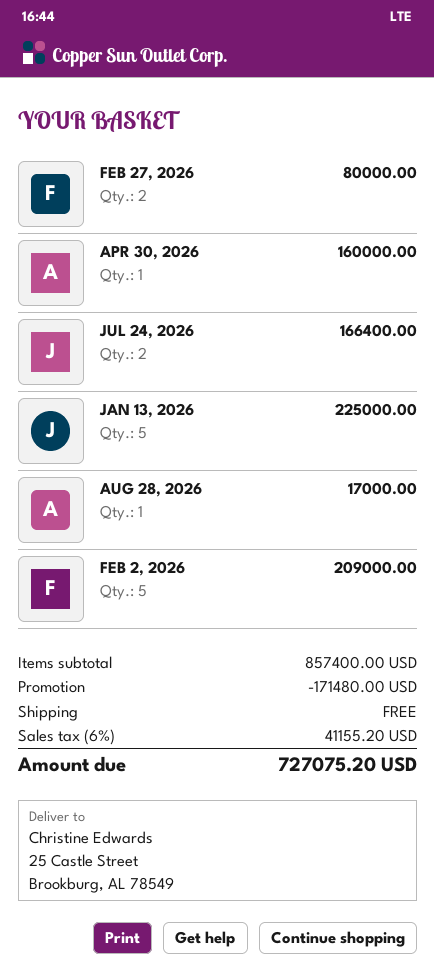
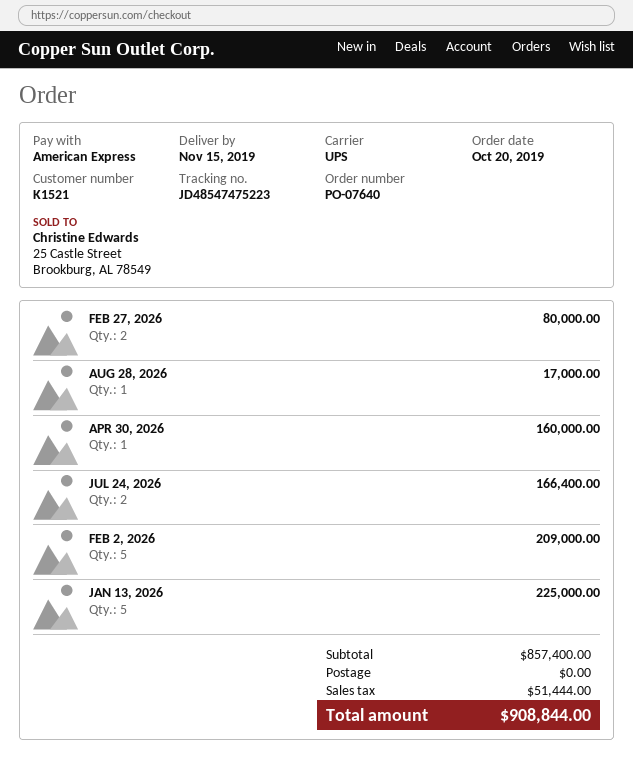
discount: 171480.00 -> none
tax: 41155.20 -> 51444.00
total: 727075.20 -> 908844.00

